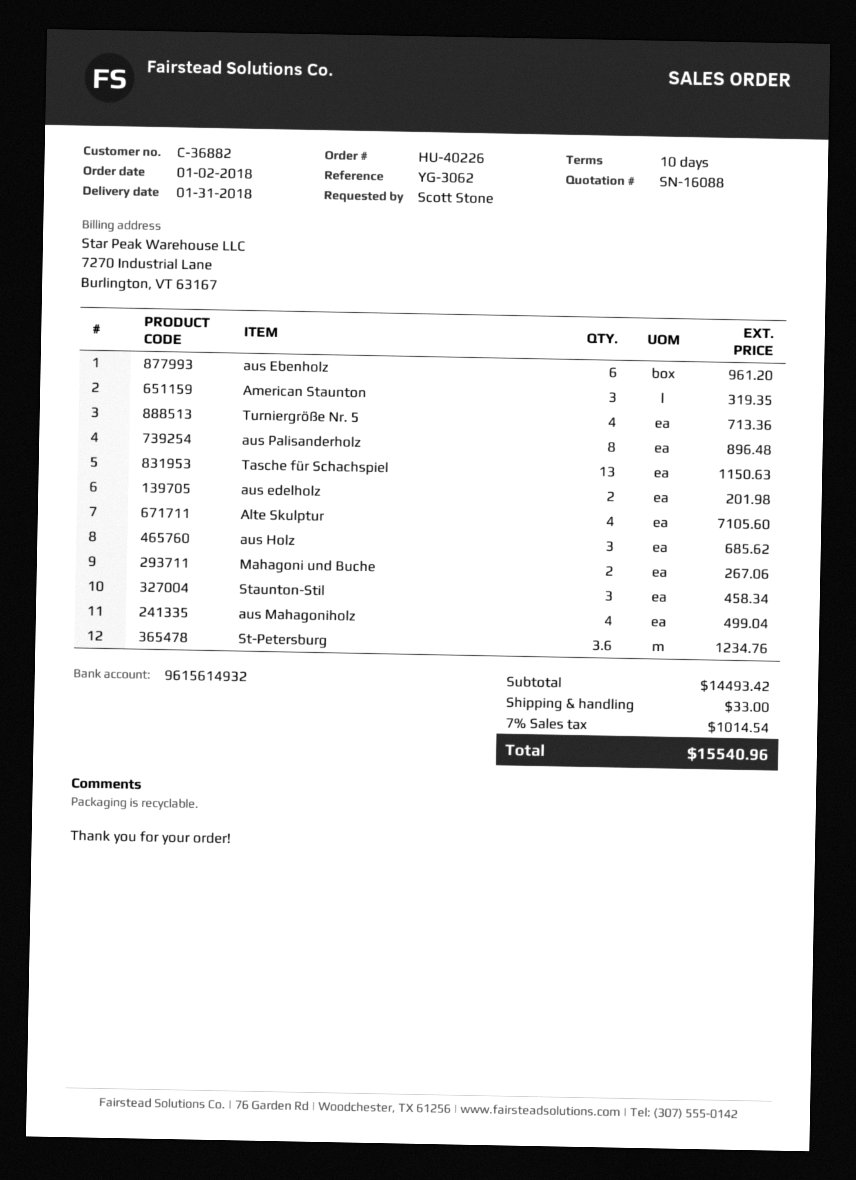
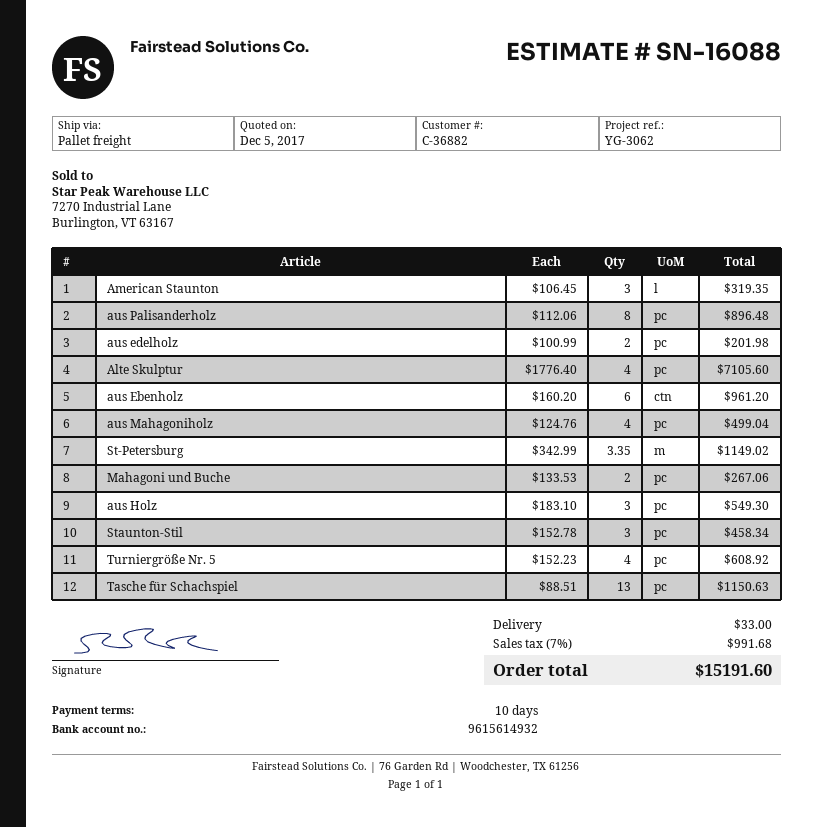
Turniergröße Nr. 5: 4 for 713.36 -> 4 for 608.92
aus Holz: 3 for 685.62 -> 3 for 549.30
St-Petersburg: 3.6 for 1234.76 -> 3.35 for 1149.02
tax: 7% = 1014.54 -> 7% = 991.68
total: 15540.96 -> 15191.60

